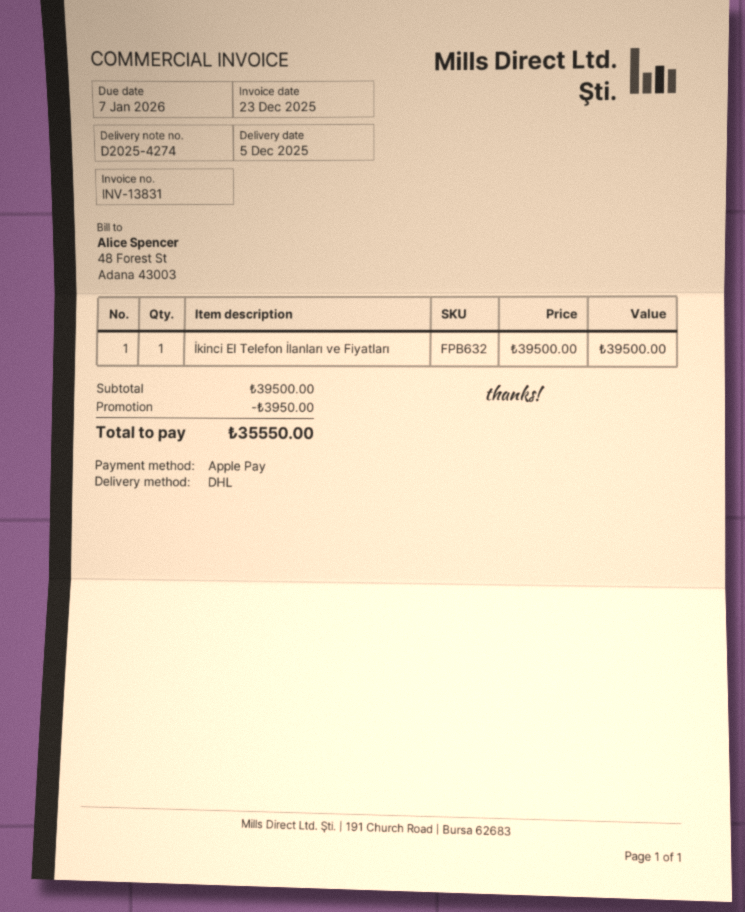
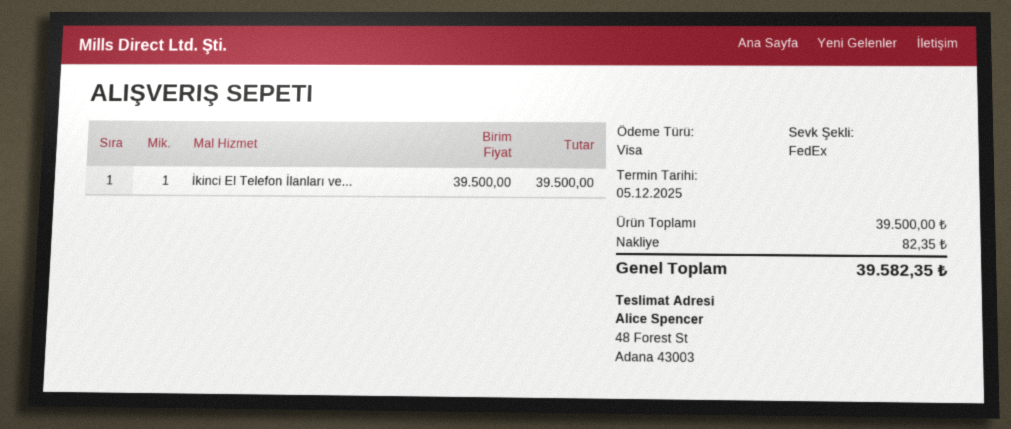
payment method: Apple Pay -> Visa
shipping method: DHL -> FedEx
discount: 3950.00 -> none
shipping: none -> 82.35
total: 35550.00 -> 39582.35

